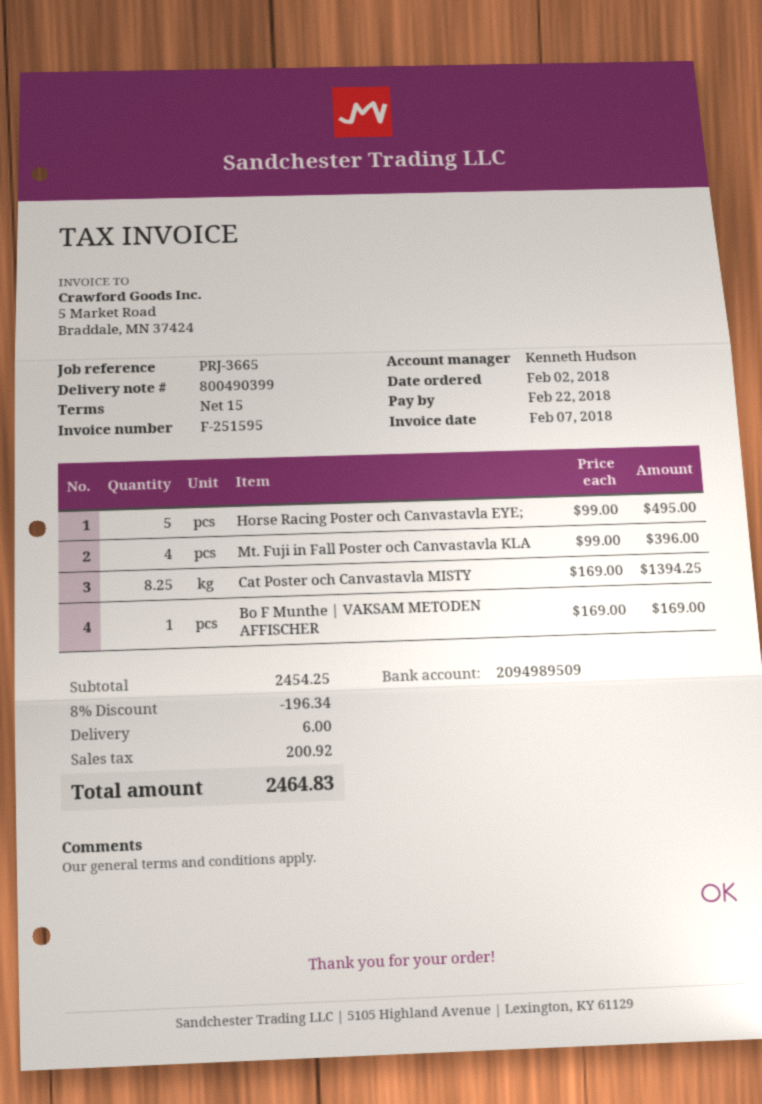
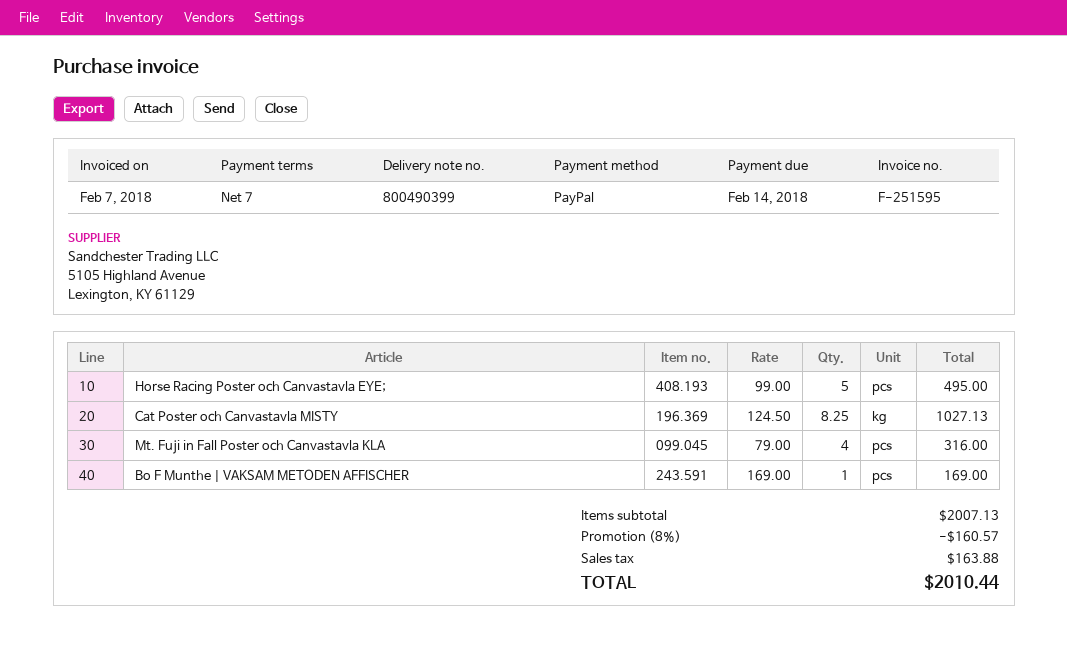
payment terms: 15 days -> 7 days
due date: 2018-02-22 -> 2018-02-14
Mt. Fuji in Fall Poster och Canvastavla KLA: 4 x 99.00 = 396.00 -> 4 x 79.00 = 316.00
Cat Poster och Canvastavla MISTY: 8.25 x 169.00 = 1394.25 -> 8.25 x 124.50 = 1027.13
subtotal: 2454.25 -> 2007.13
discount: 8% = 196.34 -> 8% = 160.57
shipping: 6.00 -> none
tax: 200.92 -> 163.88
total: 2464.83 -> 2010.44

